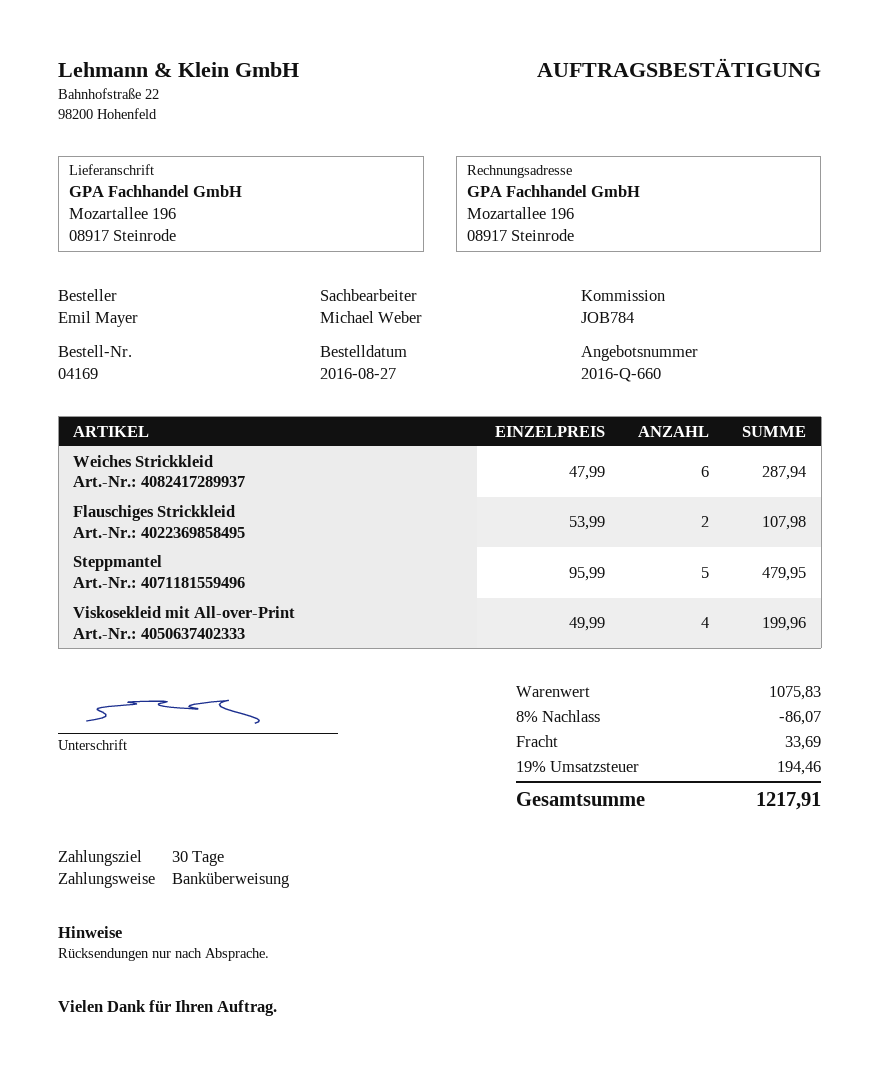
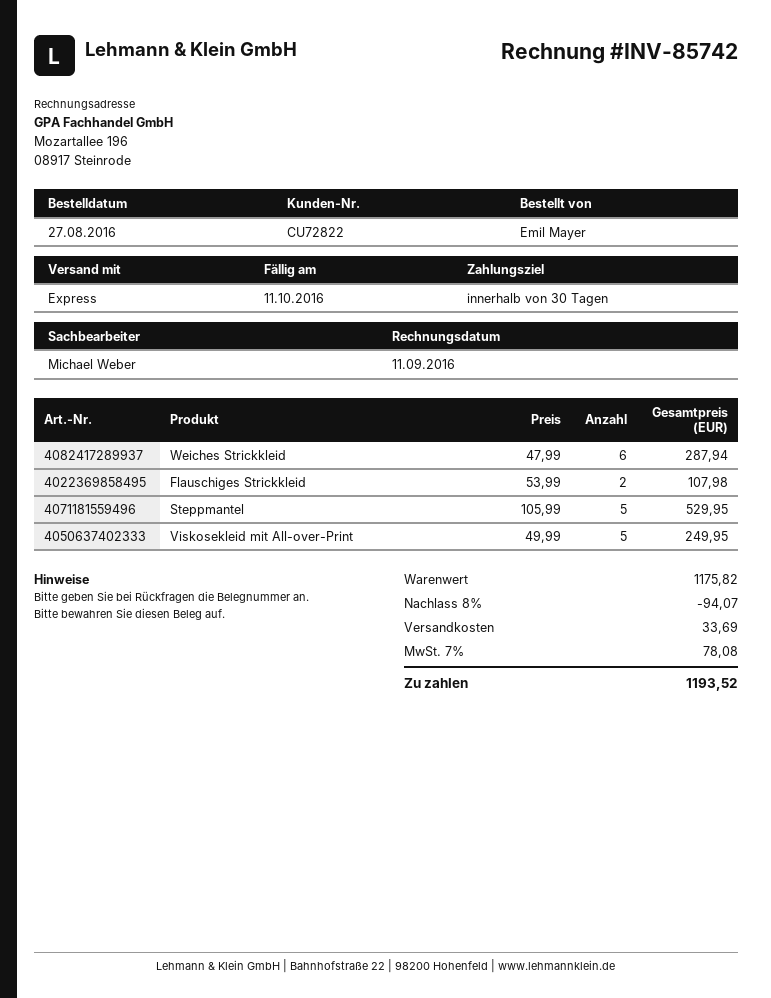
Steppmantel: 5 x 95.99 = 479.95 -> 5 x 105.99 = 529.95
Viskosekleid mit All-over-Print: 4 x 49.99 = 199.96 -> 5 x 49.99 = 249.95
subtotal: 1075.83 -> 1175.82
discount: 8% = 86.07 -> 8% = 94.07
tax: 19% = 194.46 -> 7% = 78.08
total: 1217.91 -> 1193.52

